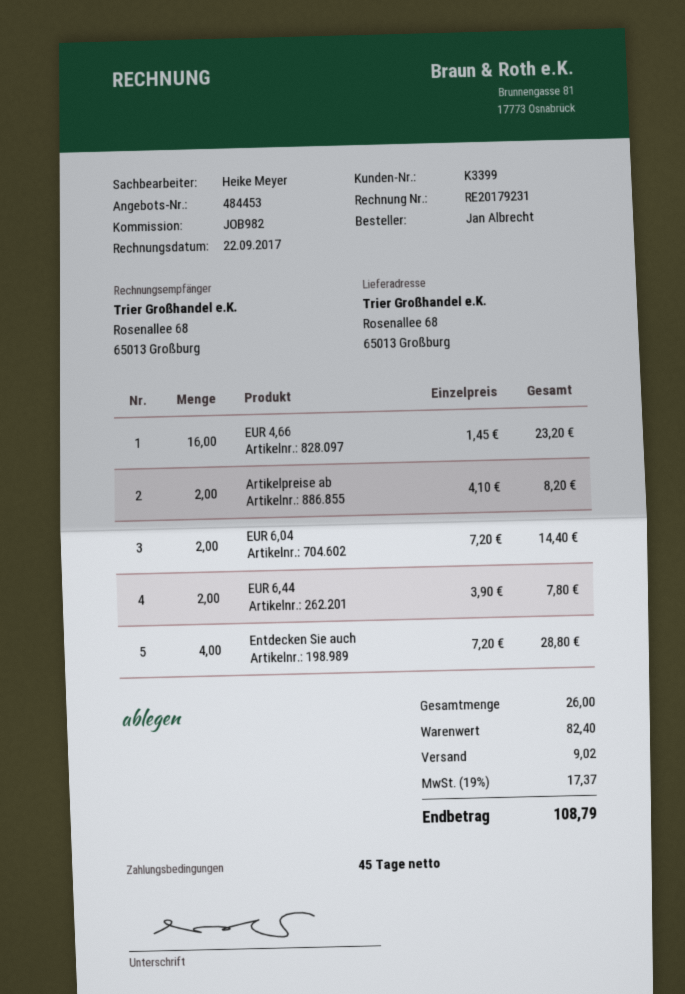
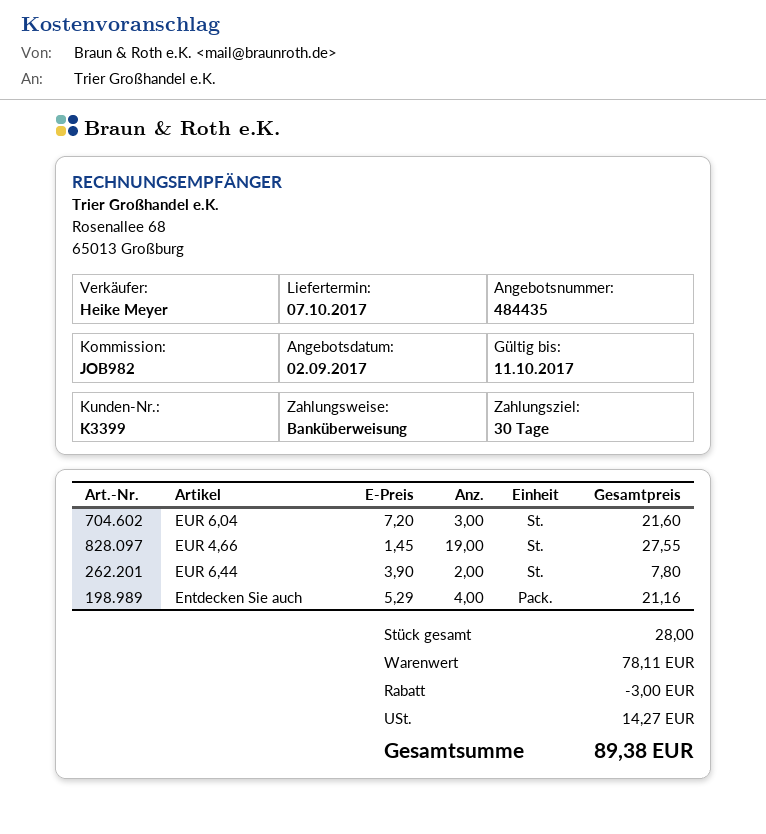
quote number: 484453 -> 484435
payment terms: 45 days -> 30 days
EUR 4,66: 16 x 1.45 = 23.20 -> 19 x 1.45 = 27.55
Artikelpreise ab: 2 x 4.10 = 8.20 -> none
EUR 6,04: 2 x 7.20 = 14.40 -> 3 x 7.20 = 21.60
Entdecken Sie auch: 4 x 7.20 = 28.80 -> 4 x 5.29 = 21.16
total quantity: 26 -> 28
subtotal: 82.40 -> 78.11
discount: none -> 3.00
shipping: 9.02 -> none
tax: 17.37 -> 14.27
total: 108.79 -> 89.38

